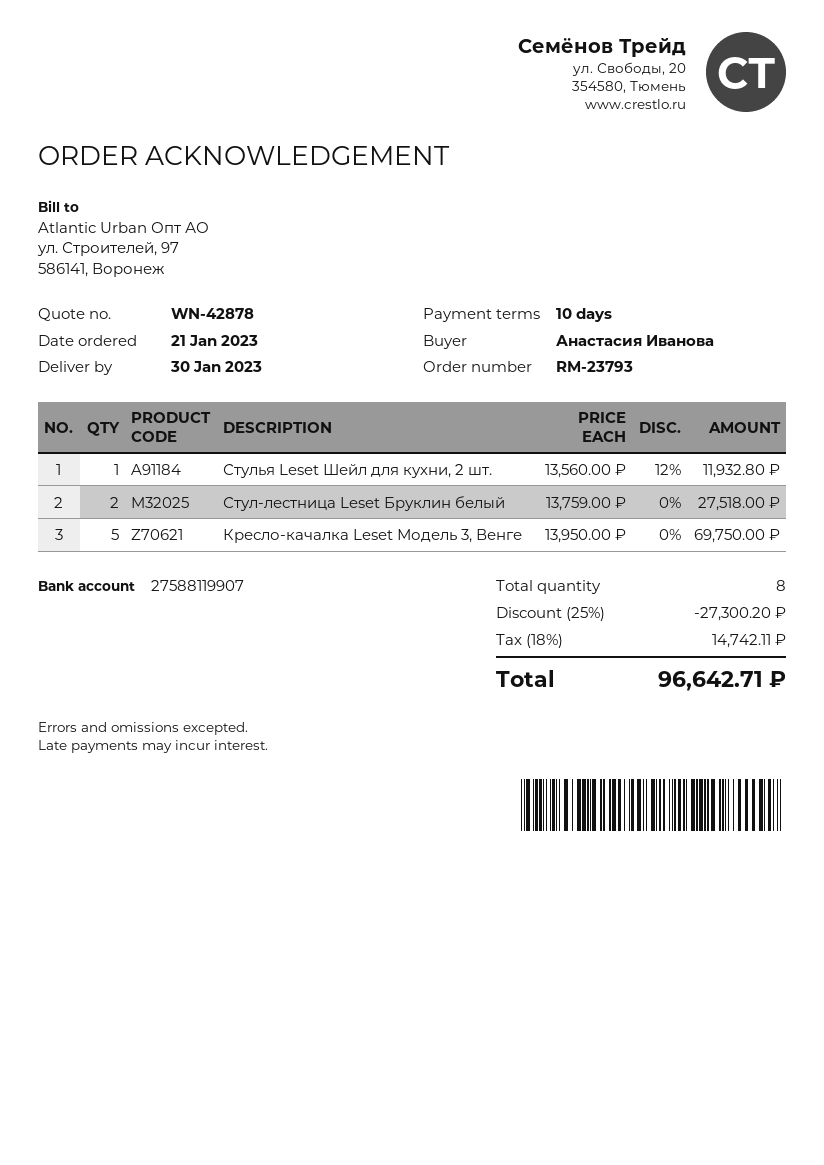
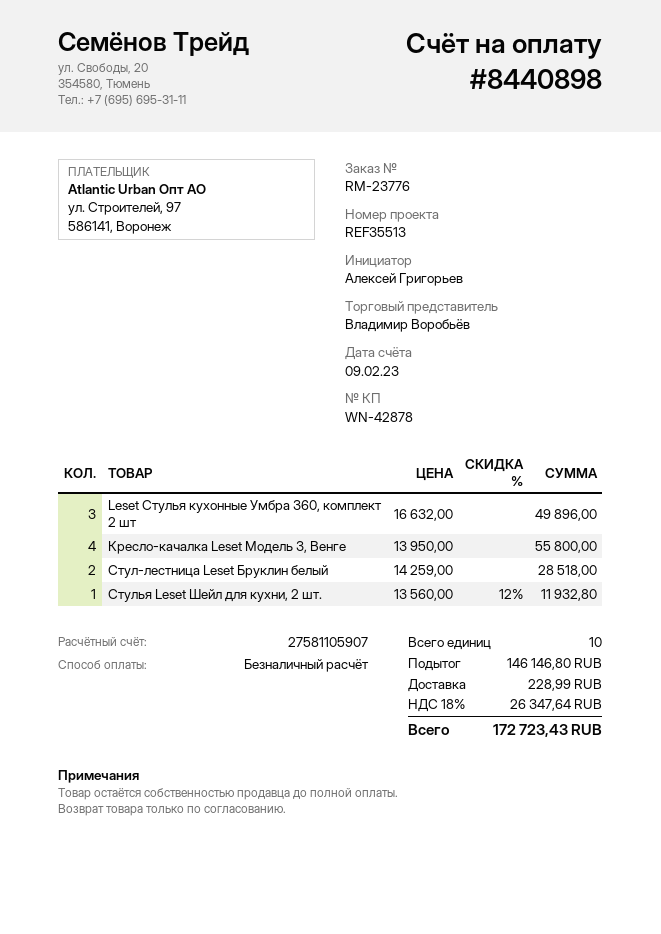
order number: RM-23793 -> RM-23776
ordered by: Анастасия Иванова -> Алексей Григорьев
bank account: 27588119907 -> 27581105907
Стул-лестница Leset Бруклин белый: 2 x 13759.00 = 27518.00 -> 2 x 14259.00 = 28518.00
Кресло-качалка Leset Модель 3, Венге: 5 x 13950.00 = 69750.00 -> 4 x 13950.00 = 55800.00
Leset Стулья кухонные Умбра 360, комплект 2 шт: none -> 3 x 16632.00 = 49896.00
total quantity: 8 -> 10
discount: 25% = 27300.20 -> none
shipping: none -> 228.99
tax: 18% = 14742.11 -> 18% = 26347.64
total: 96642.71 -> 172723.43

